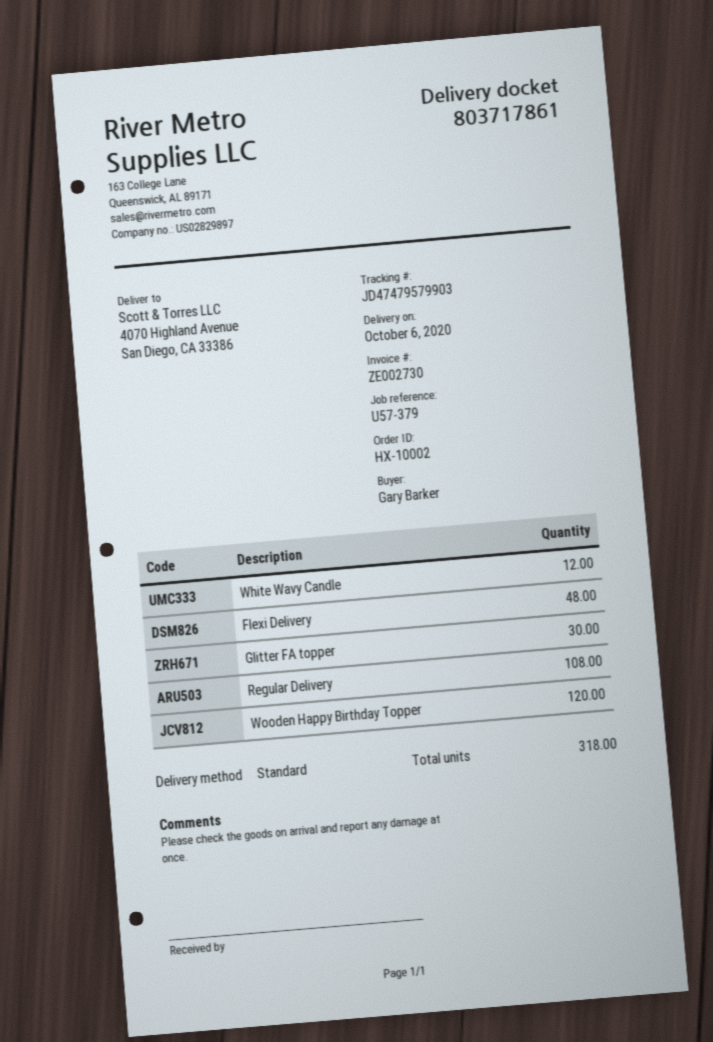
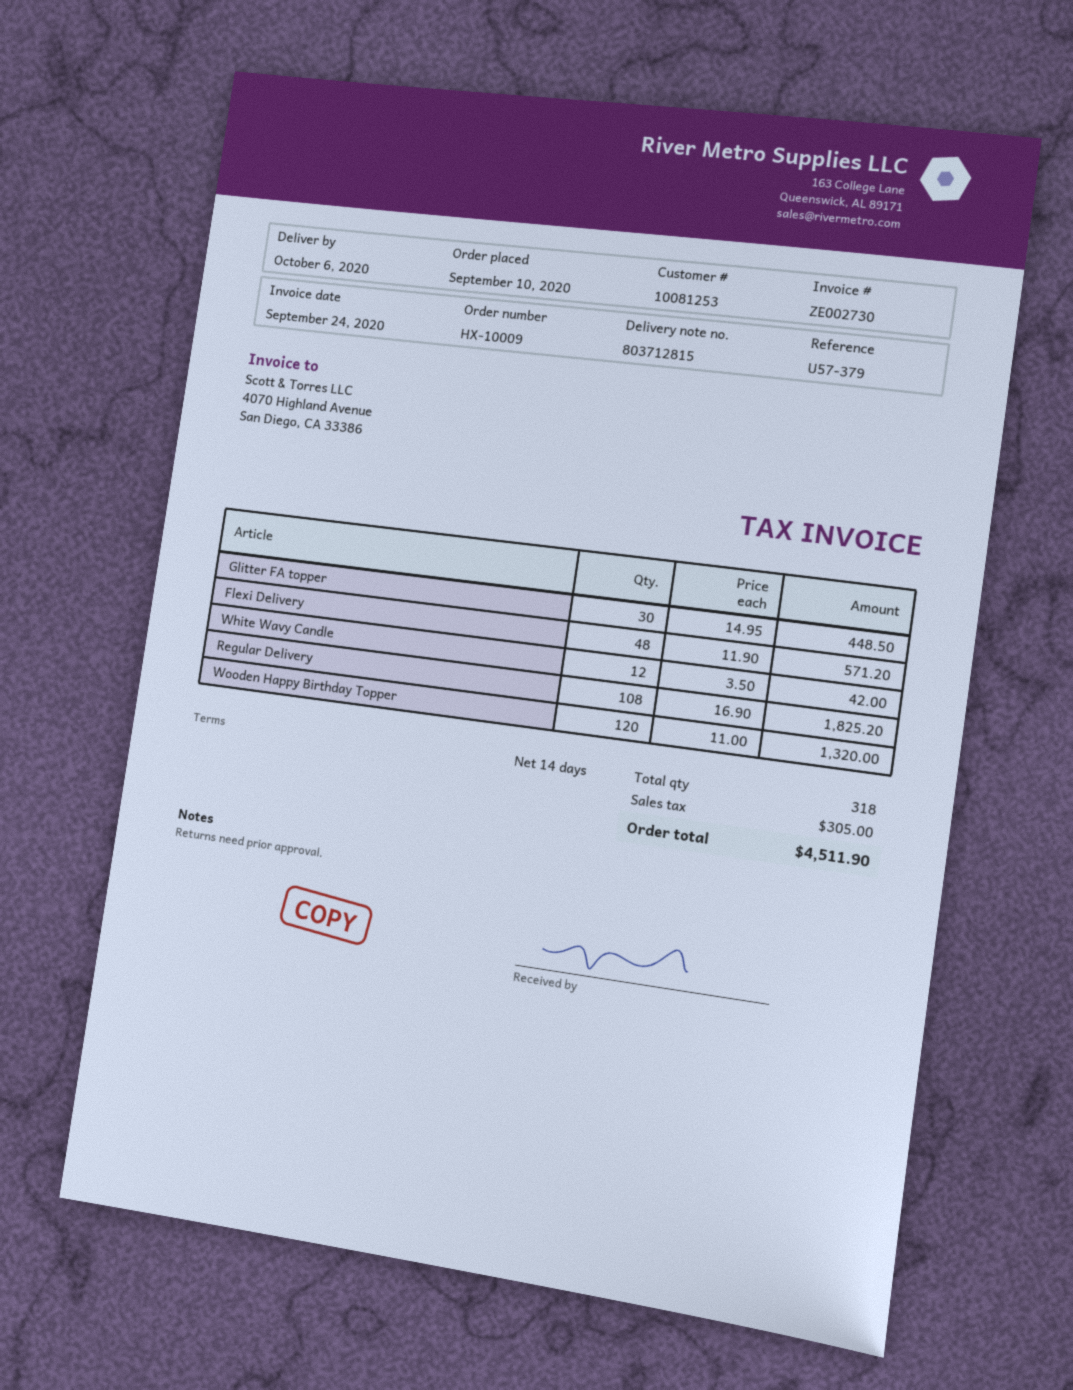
order number: HX-10002 -> HX-10009
delivery note number: 803717861 -> 803712815

